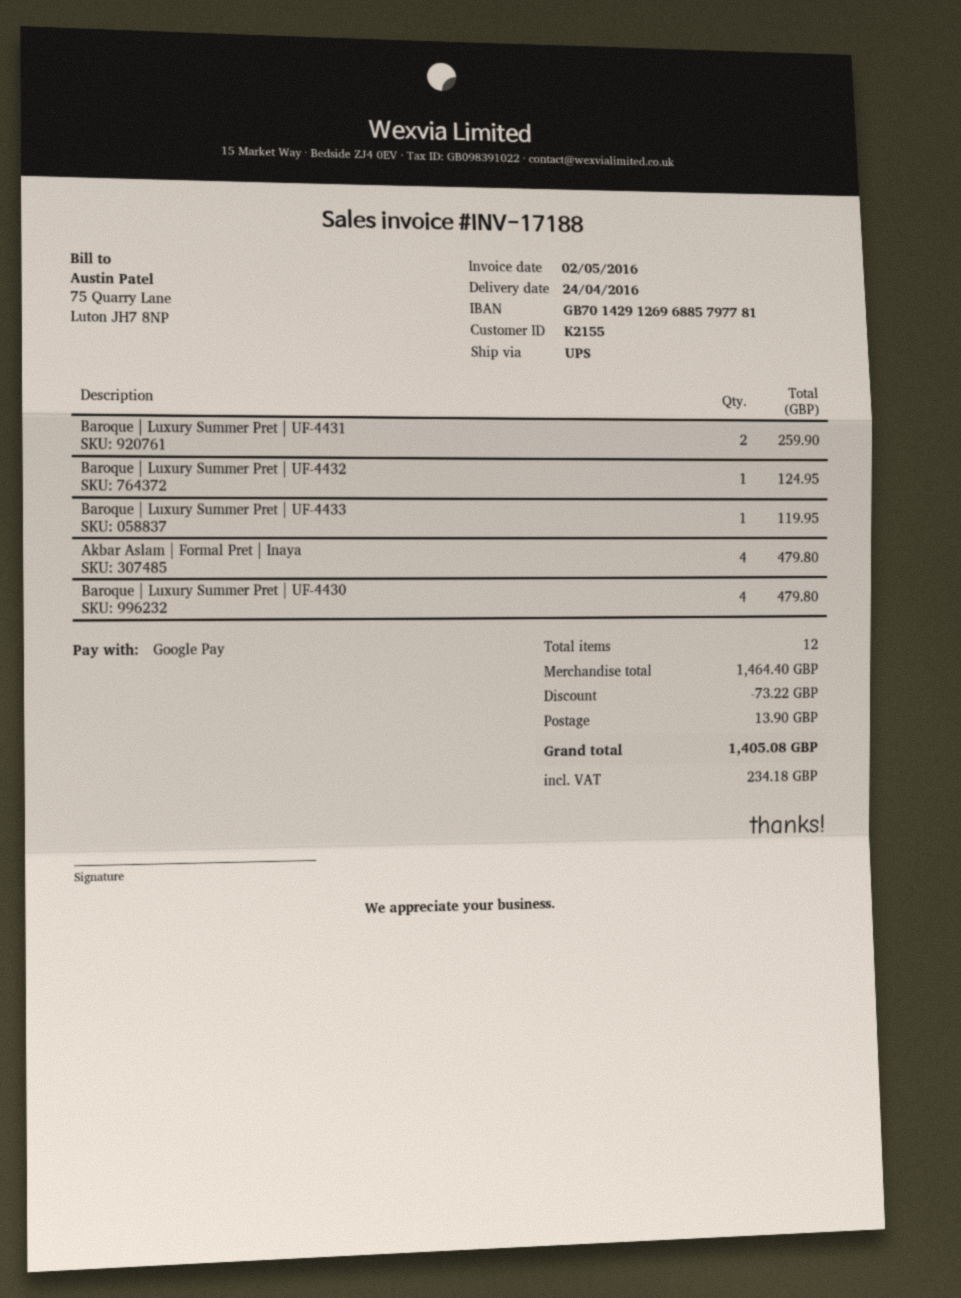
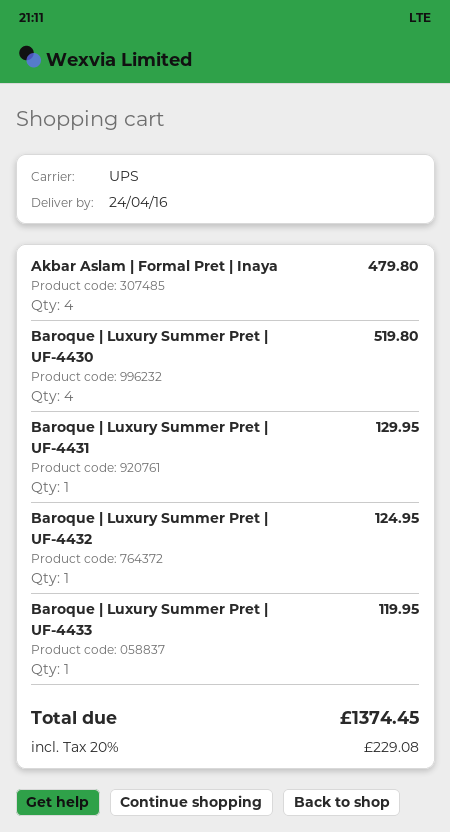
Baroque | Luxury Summer Pret | UF-4431: 2 for 259.90 -> 1 for 129.95
Baroque | Luxury Summer Pret | UF-4430: 4 for 479.80 -> 4 for 519.80
discount: 73.22 -> none
shipping: 13.90 -> none
tax: 234.18 -> 229.08
total: 1405.08 -> 1374.45

